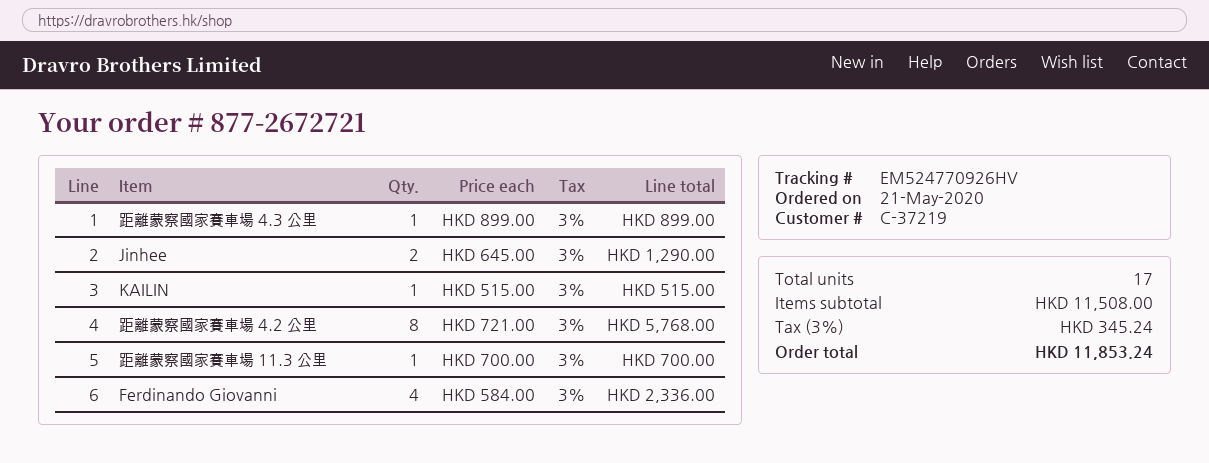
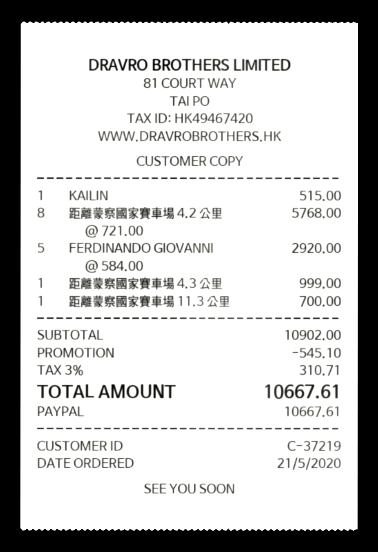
距離蒙察國家賽車場 4.3 公里: 1 x 899.00 = 899.00 -> 1 x 999.00 = 999.00
Jinhee: 2 x 645.00 = 1290.00 -> none
Ferdinando Giovanni: 4 x 584.00 = 2336.00 -> 5 x 584.00 = 2920.00
subtotal: 11508.00 -> 10902.00
discount: none -> 545.10
tax: 3% = 345.24 -> 3% = 310.71
total: 11853.24 -> 10667.61

